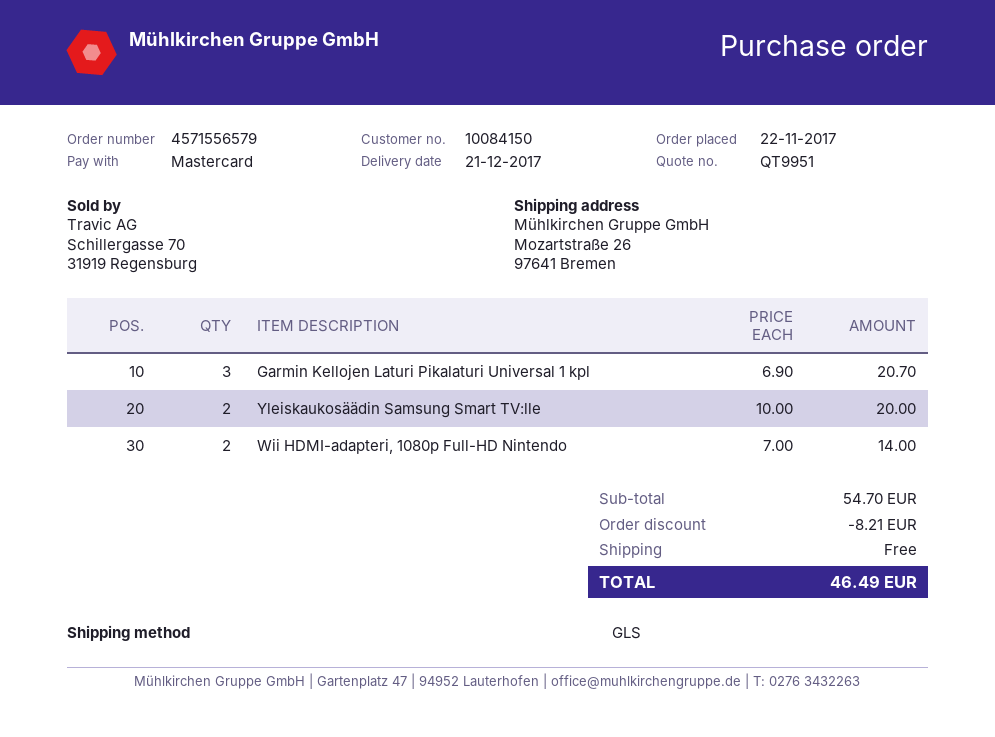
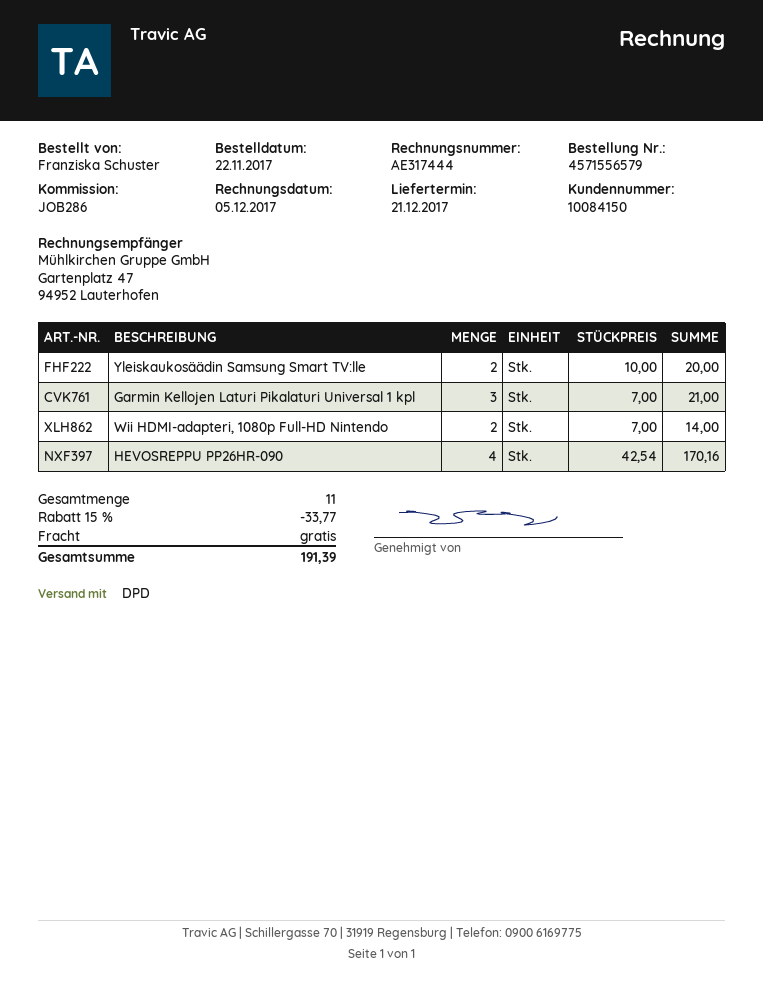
shipping method: GLS -> DPD
Garmin Kellojen Laturi Pikalaturi Universal 1 kpl: 3 x 6.90 = 20.70 -> 3 x 7.00 = 21.00
HEVOSREPPU PP26HR-090: none -> 4 x 42.54 = 170.16
discount: 8.21 -> 33.77
total: 46.49 -> 191.39

